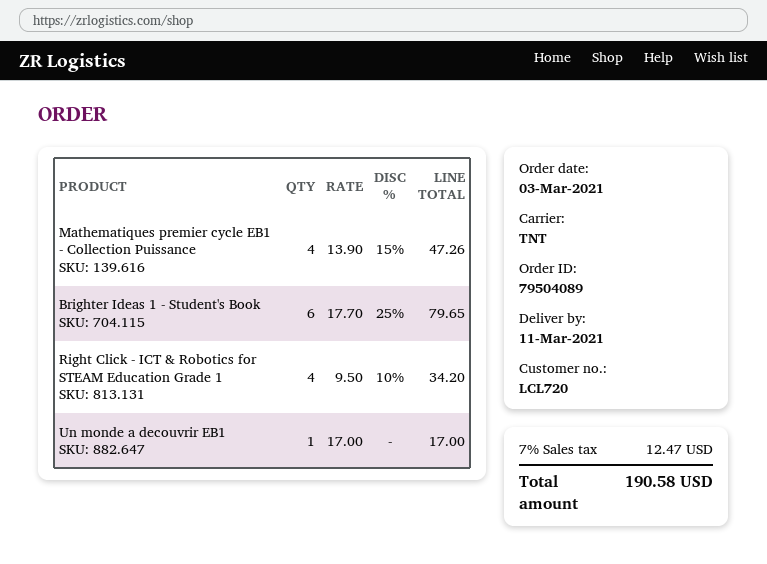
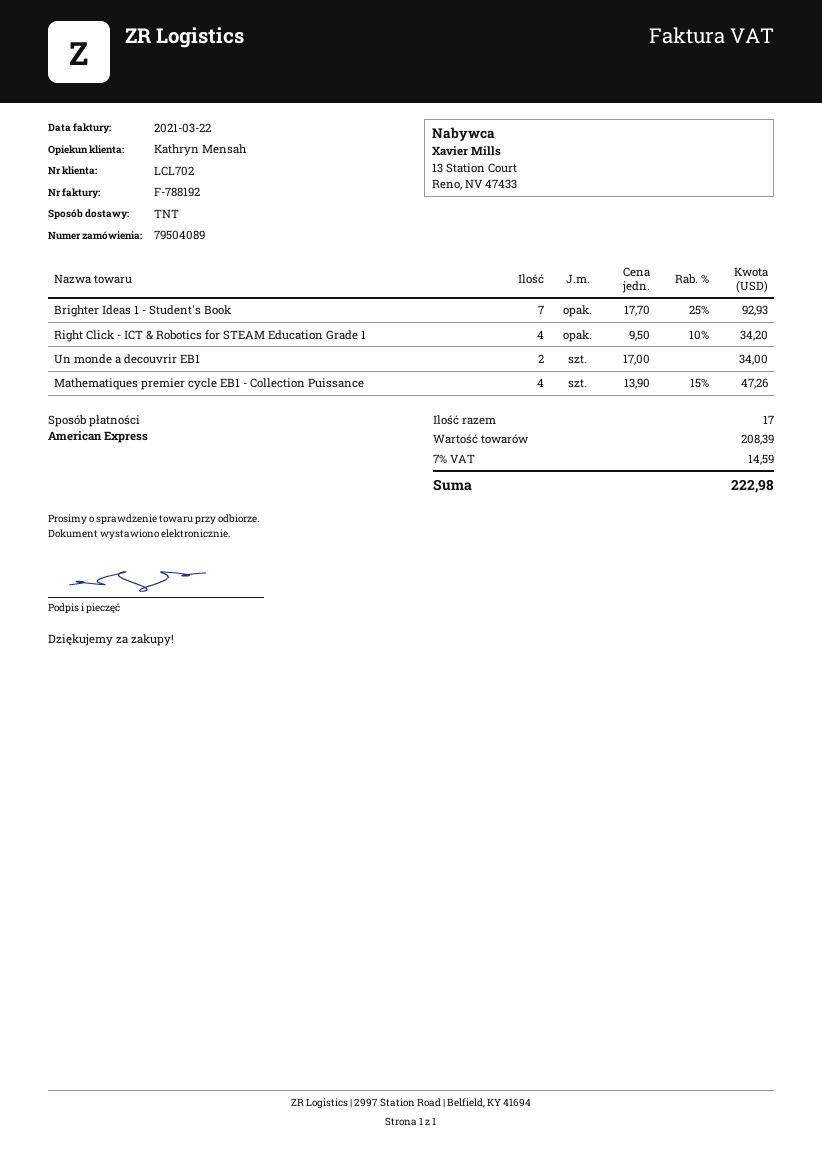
customer number: LCL720 -> LCL702
Brighter Ideas 1 - Student's Book: 6 x 17.70 - 25% = 79.65 -> 7 x 17.70 - 25% = 92.93
Un monde a decouvrir EB1: 1 x 17.00 = 17.00 -> 2 x 17.00 = 34.00
tax: 7% = 12.47 -> 7% = 14.59
total: 190.58 -> 222.98

